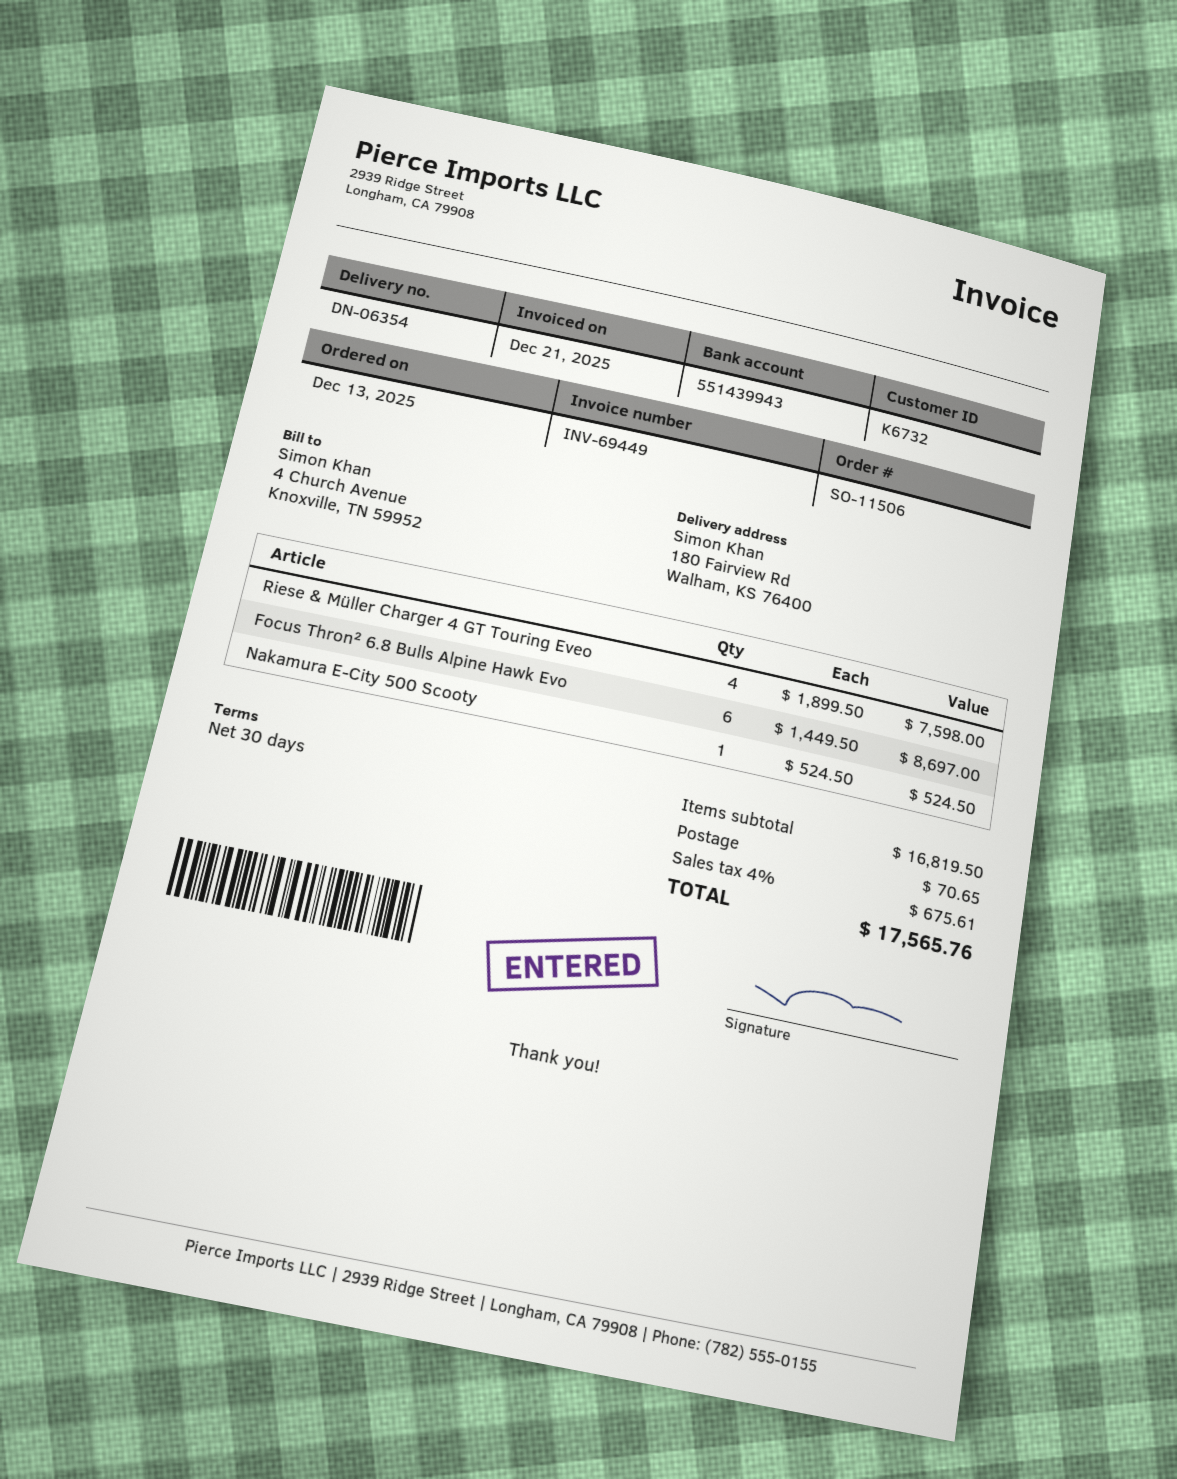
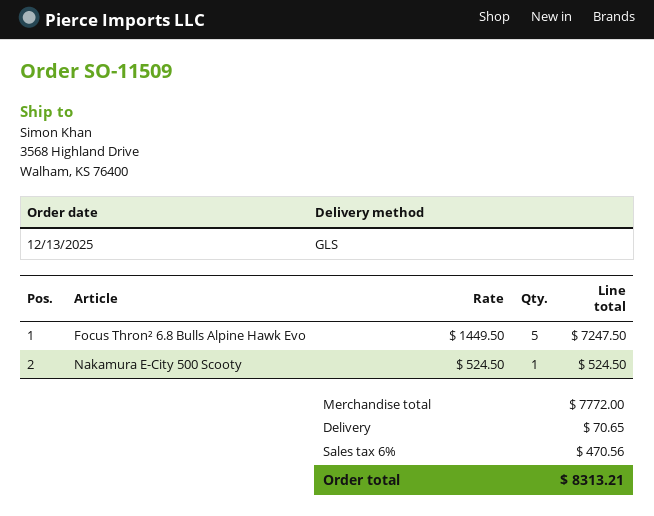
order number: SO-11506 -> SO-11509
ship to: 180 Fairview Rd, Walham, KS 76400 -> 3568 Highland Drive, Walham, KS 76400
Riese & Müller Charger 4 GT Touring Eveo: 4 x 1899.50 = 7598.00 -> none
Focus Thron² 6.8 Bulls Alpine Hawk Evo: 6 x 1449.50 = 8697.00 -> 5 x 1449.50 = 7247.50
subtotal: 16819.50 -> 7772.00
tax: 4% = 675.61 -> 6% = 470.56
total: 17565.76 -> 8313.21

